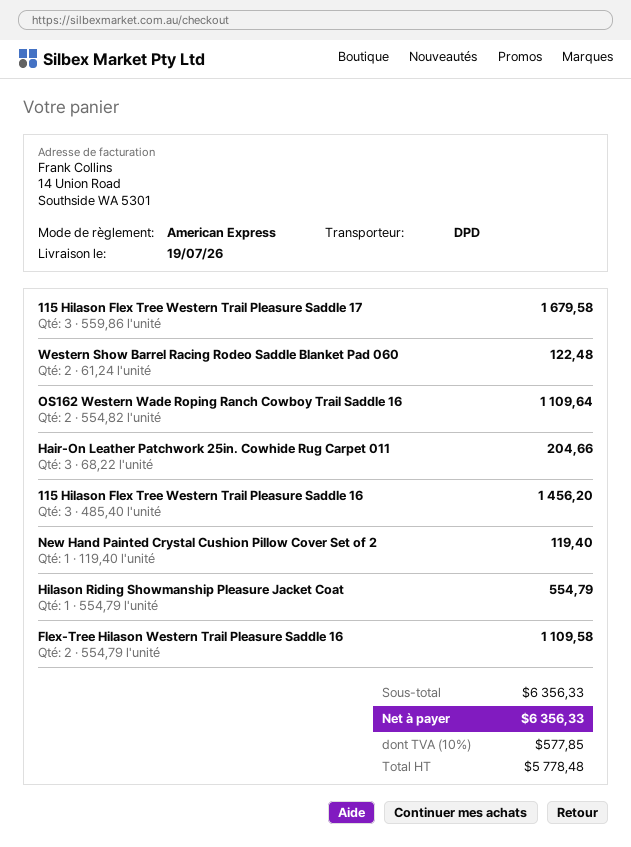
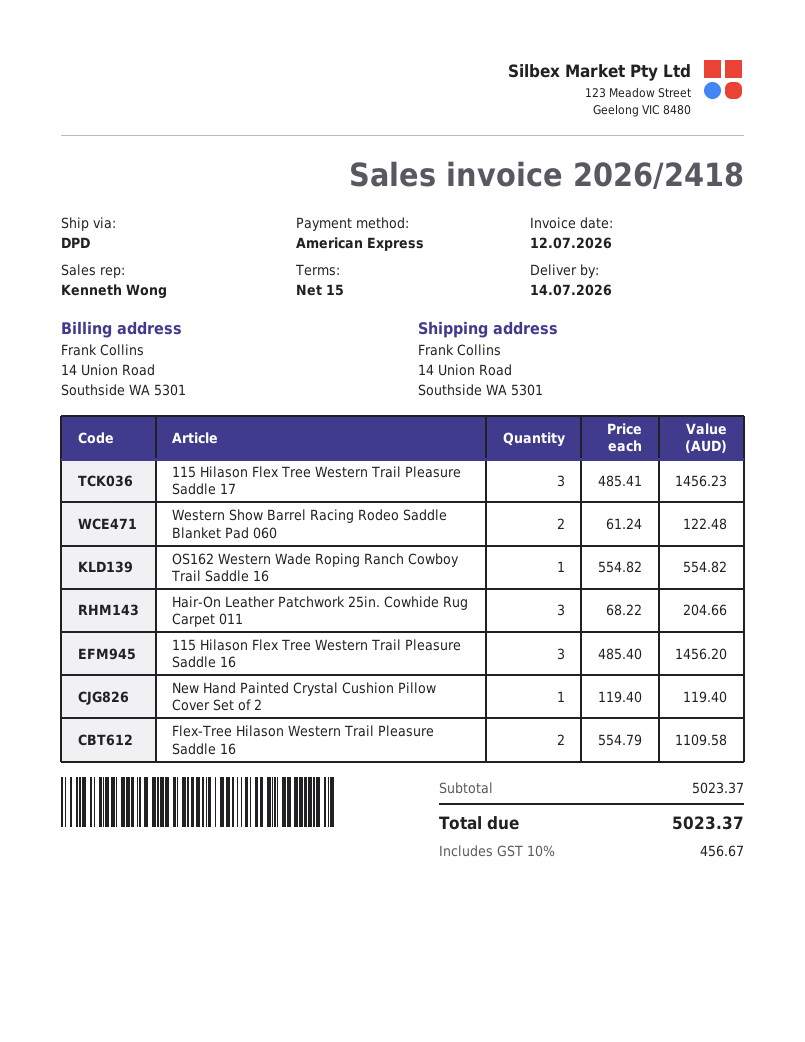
delivery date: 2026-07-19 -> 2026-07-14
115 Hilason Flex Tree Western Trail Pleasure Saddle 17: 3 x 559.86 = 1679.58 -> 3 x 485.41 = 1456.23
OS162 Western Wade Roping Ranch Cowboy Trail Saddle 16: 2 x 554.82 = 1109.64 -> 1 x 554.82 = 554.82
Hilason Riding Showmanship Pleasure Jacket Coat: 1 x 554.79 = 554.79 -> none
subtotal: 6356.33 -> 5023.37
tax: 10% = 577.85 -> 10% = 456.67
total: 6356.33 -> 5023.37

